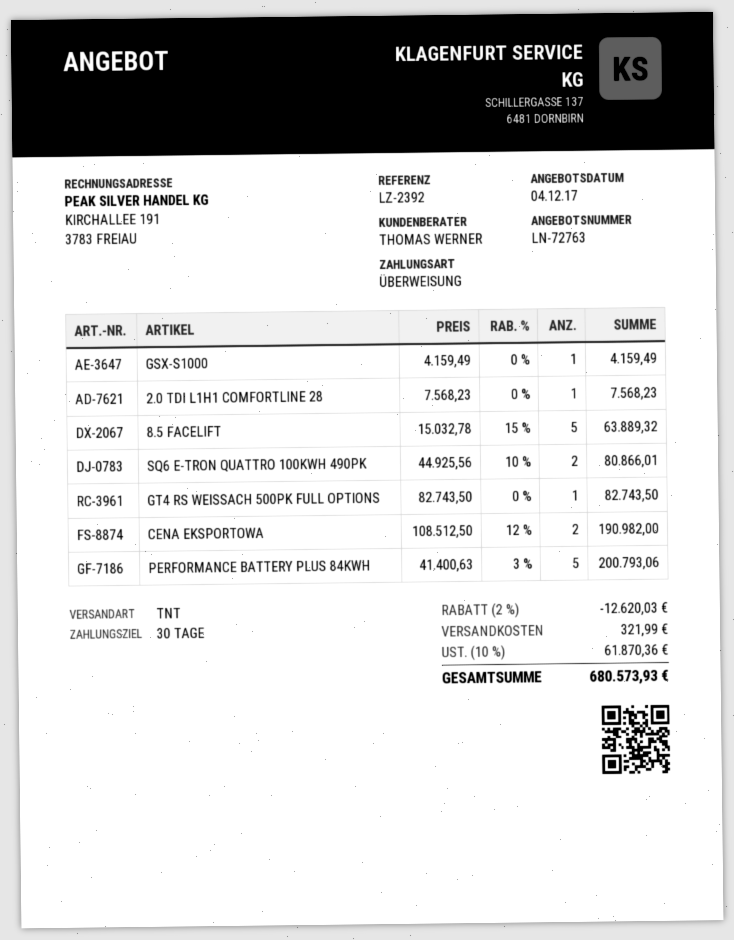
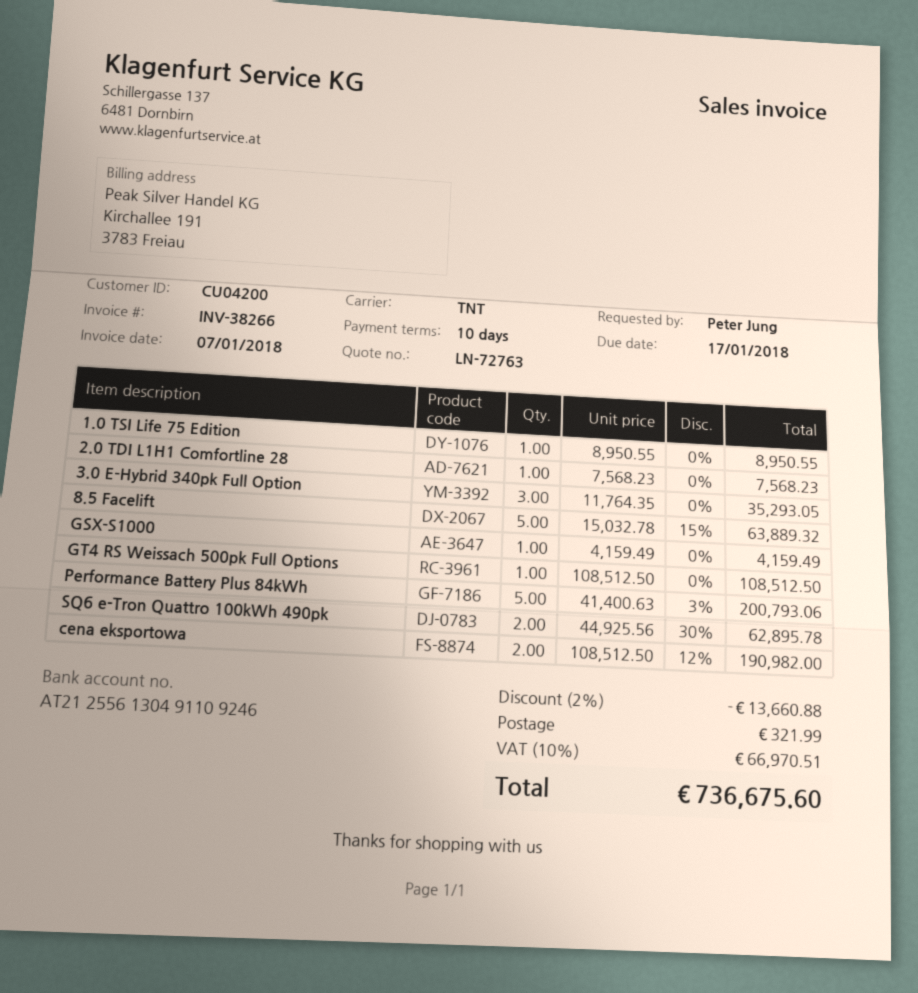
payment terms: 30 days -> 10 days
SQ6 E-TRON QUATTRO 100KWH 490PK: 2 x 44925.56 - 10% = 80866.01 -> 2 x 44925.56 - 30% = 62895.78
GT4 RS WEISSACH 500PK FULL OPTIONS: 1 x 82743.50 = 82743.50 -> 1 x 108512.50 = 108512.50
1.0 TSI Life 75 Edition: none -> 1 x 8950.55 = 8950.55
3.0 E-Hybrid 340pk Full Option: none -> 3 x 11764.35 = 35293.05
discount: 2% = 12620.03 -> 2% = 13660.88
tax: 10% = 61870.36 -> 10% = 66970.51
total: 680573.93 -> 736675.60

